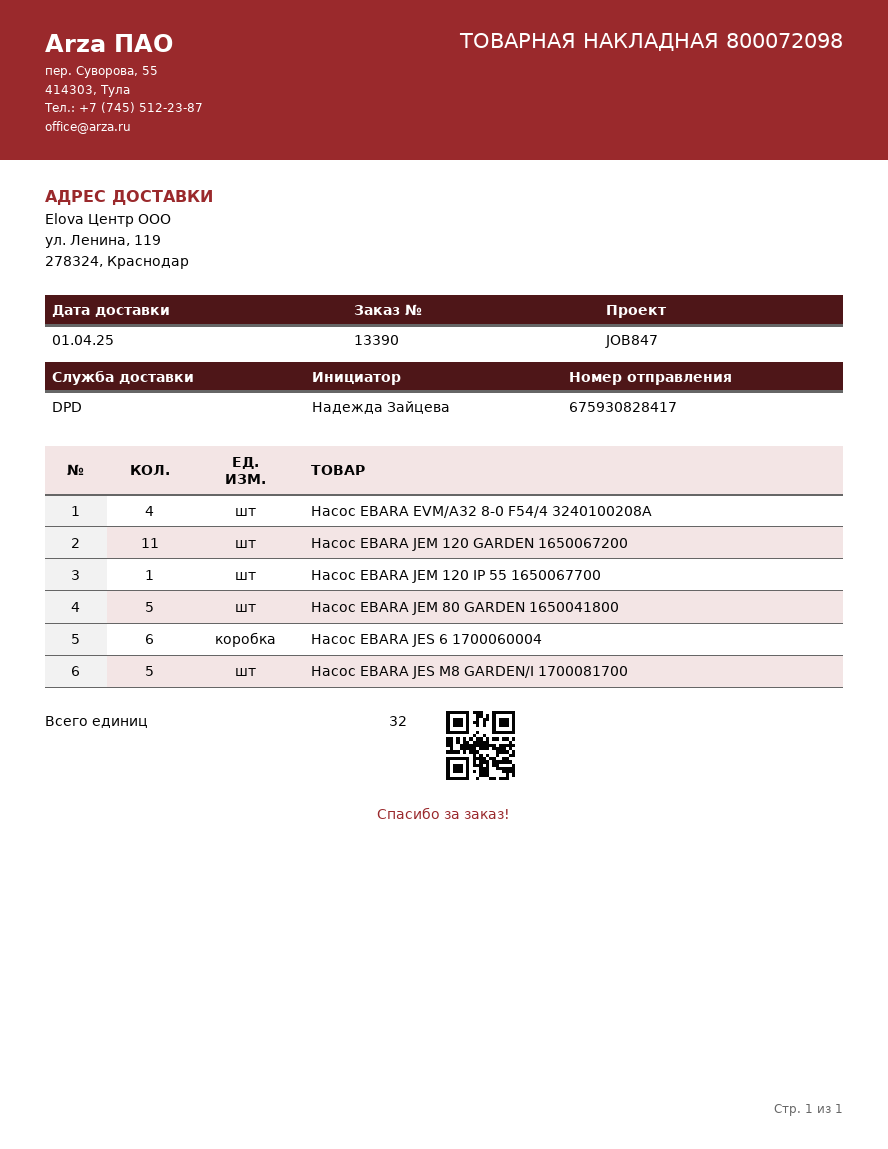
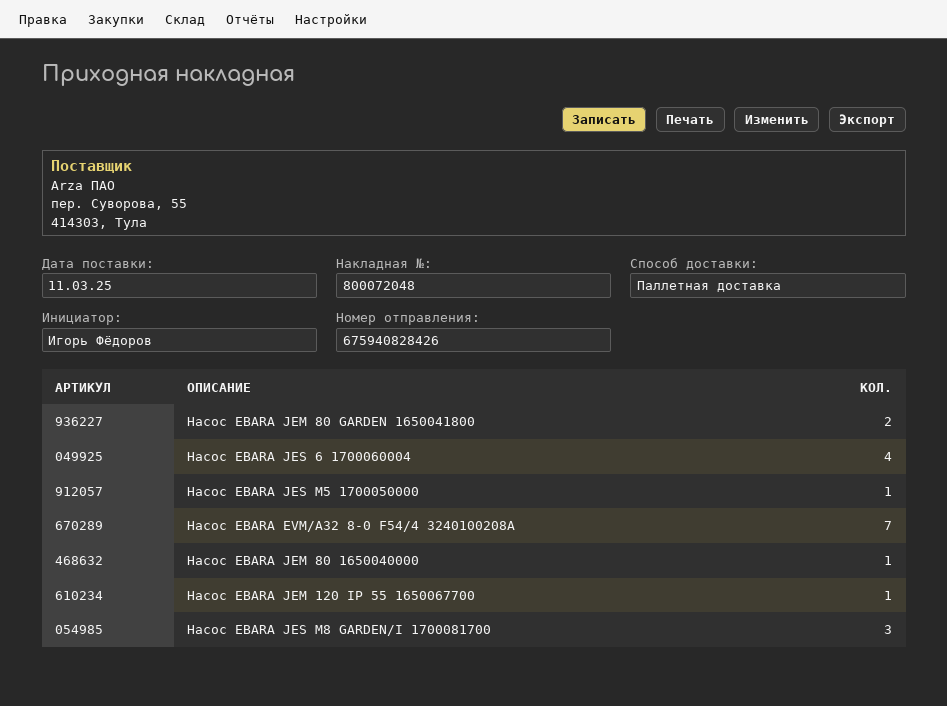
delivery note number: 800072098 -> 800072048
delivery date: 2025-04-01 -> 2025-03-11
ordered by: Надежда Зайцева -> Игорь Фёдоров
shipping method: DPD -> pallet freight
tracking number: 675930828417 -> 675940828426
Насос EBARA EVM/A32 8-0 F54/4 3240100208A: 4 -> 7
Насос EBARA JEM 120 GARDEN 1650067200: 11 -> none
Насос EBARA JEM 80 GARDEN 1650041800: 5 -> 2
Насос EBARA JES 6 1700060004: 6 -> 4
Насос EBARA JES M8 GARDEN/I 1700081700: 5 -> 3
Насос EBARA JES M5 1700050000: none -> 1
Насос EBARA JEM 80 1650040000: none -> 1

